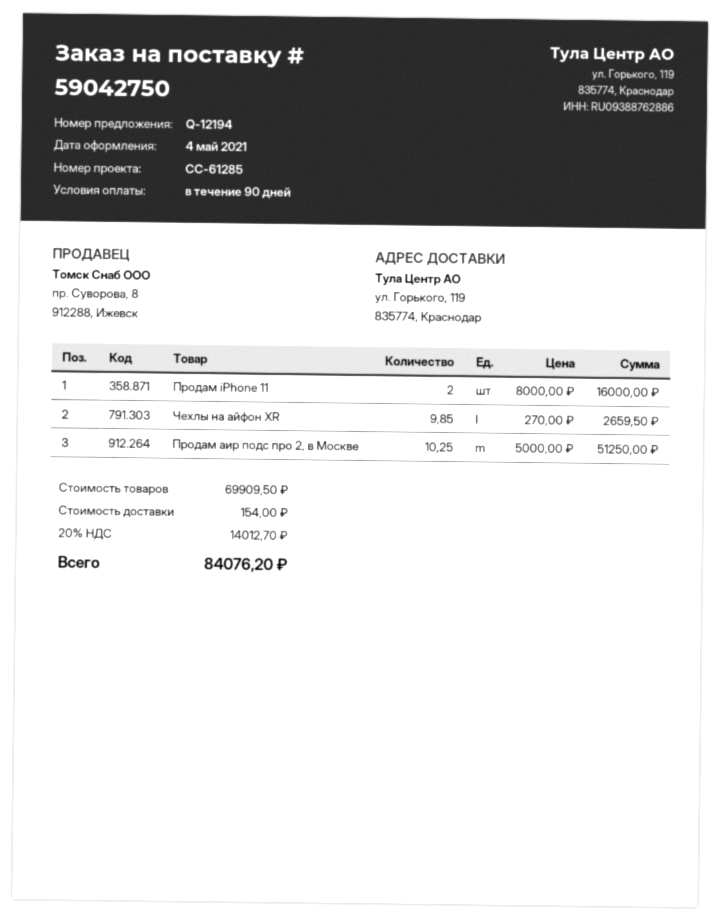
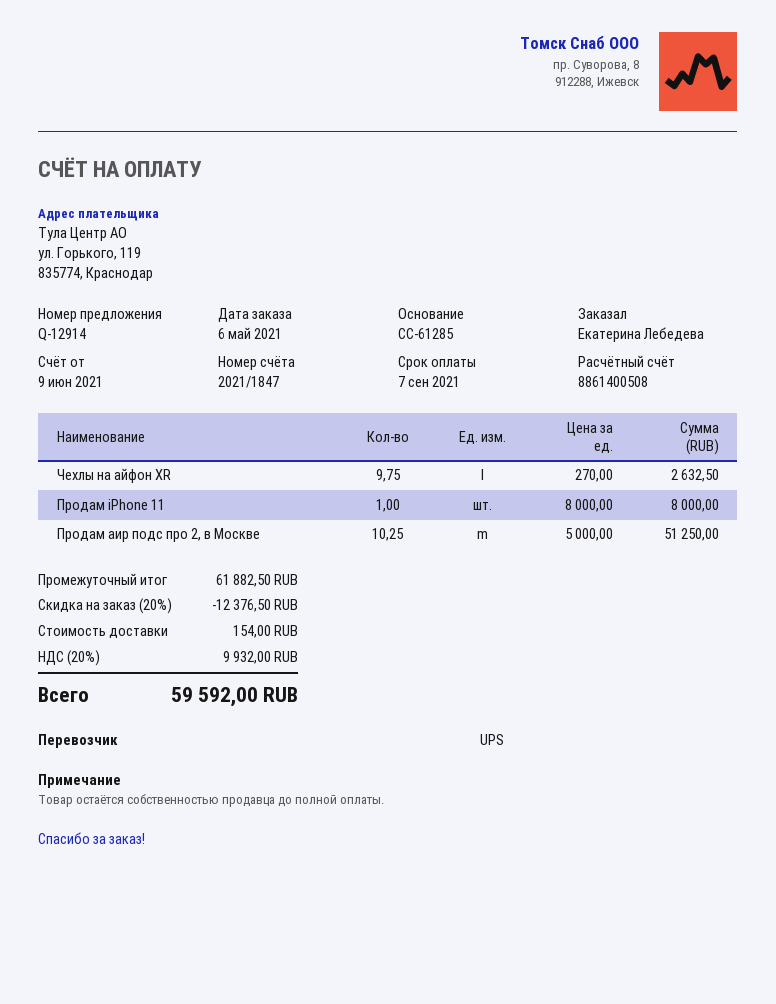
quote number: Q-12194 -> Q-12914
order date: 2021-05-04 -> 2021-05-06
Продам iPhone 11: 2 x 8000.00 = 16000.00 -> 1 x 8000.00 = 8000.00
Чехлы на айфон XR: 9.85 x 270.00 = 2659.50 -> 9.75 x 270.00 = 2632.50
subtotal: 69909.50 -> 61882.50
discount: none -> 20% = 12376.50
tax: 20% = 14012.70 -> 20% = 9932.00
total: 84076.20 -> 59592.00

